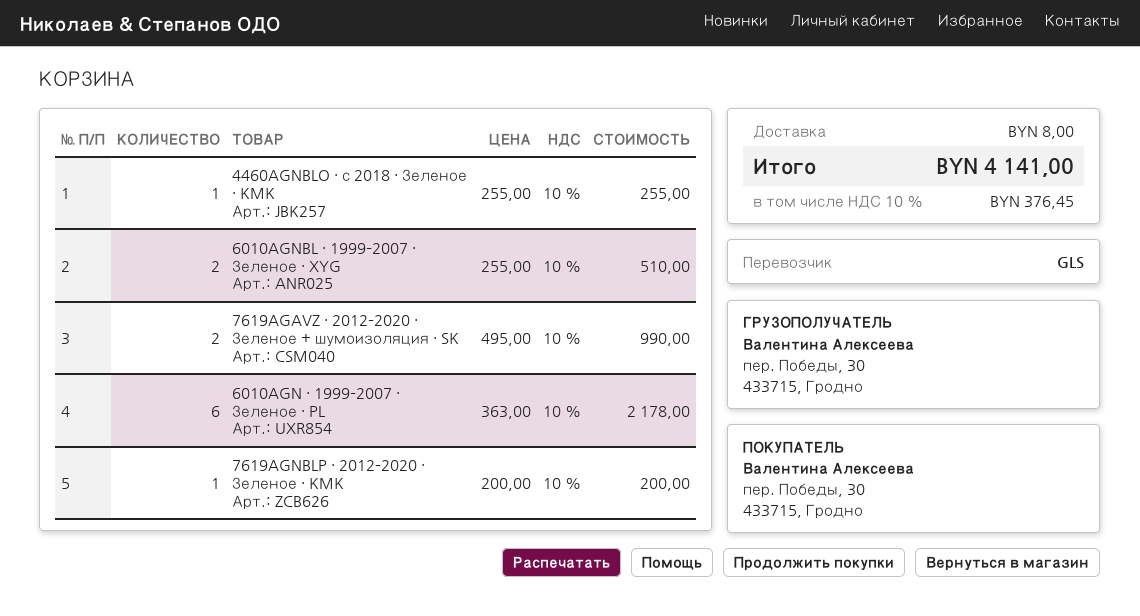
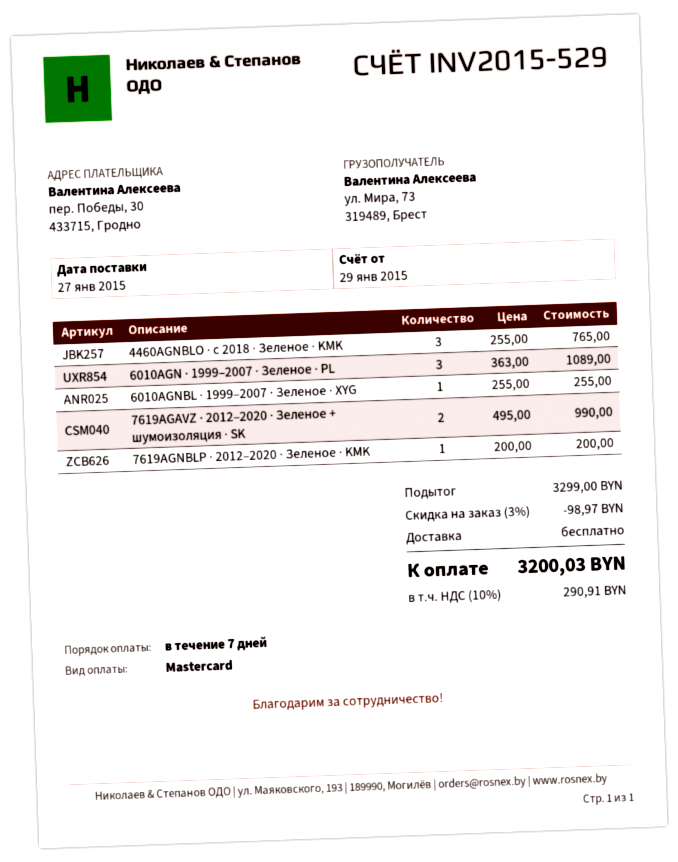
ship to: пер. Победы, 30, 433715, Гродно -> ул. Мира, 73, 319489, Брест
4460AGNBLO · с 2018 · Зеленое · KMK: 1 x 255.00 = 255.00 -> 3 x 255.00 = 765.00
6010AGNBL · 1999–2007 · Зеленое · XYG: 2 x 255.00 = 510.00 -> 1 x 255.00 = 255.00
6010AGN · 1999–2007 · Зеленое · PL: 6 x 363.00 = 2178.00 -> 3 x 363.00 = 1089.00
discount: none -> 3% = 98.97
shipping: 8.00 -> 0.00
tax: 10% = 376.45 -> 10% = 290.91
total: 4141.00 -> 3200.03

